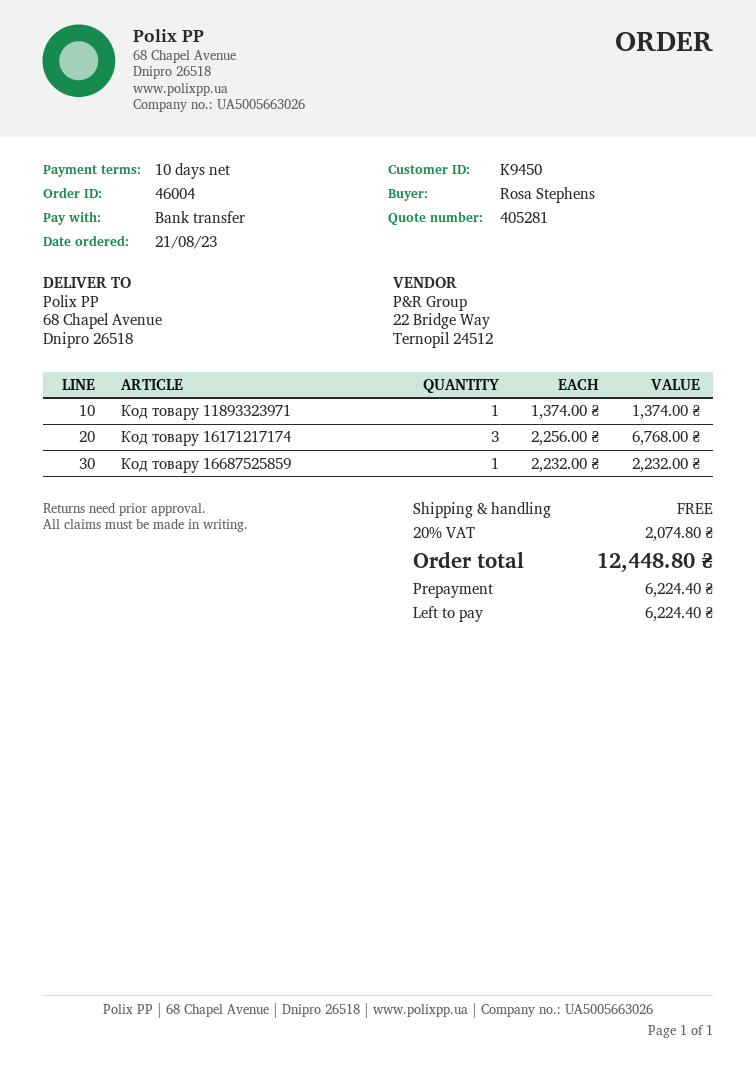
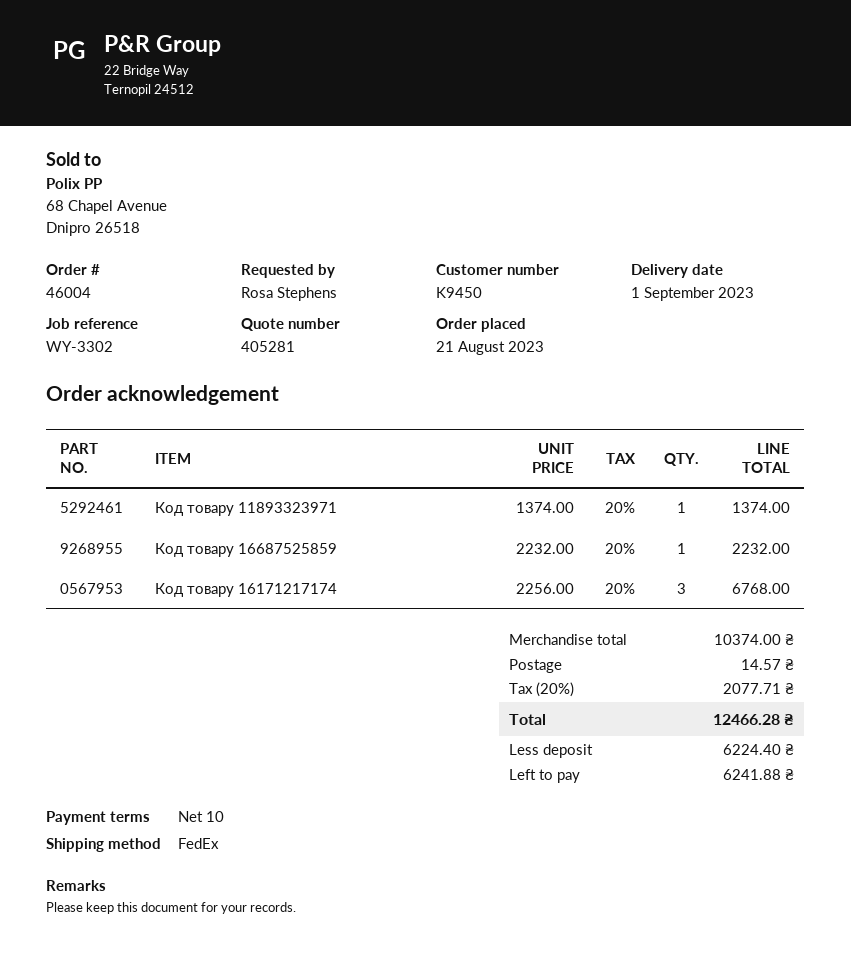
shipping: 0.00 -> 14.57
tax: 20% = 2074.80 -> 20% = 2077.71
total: 12448.80 -> 12466.28
balance: 6224.40 -> 6241.88

